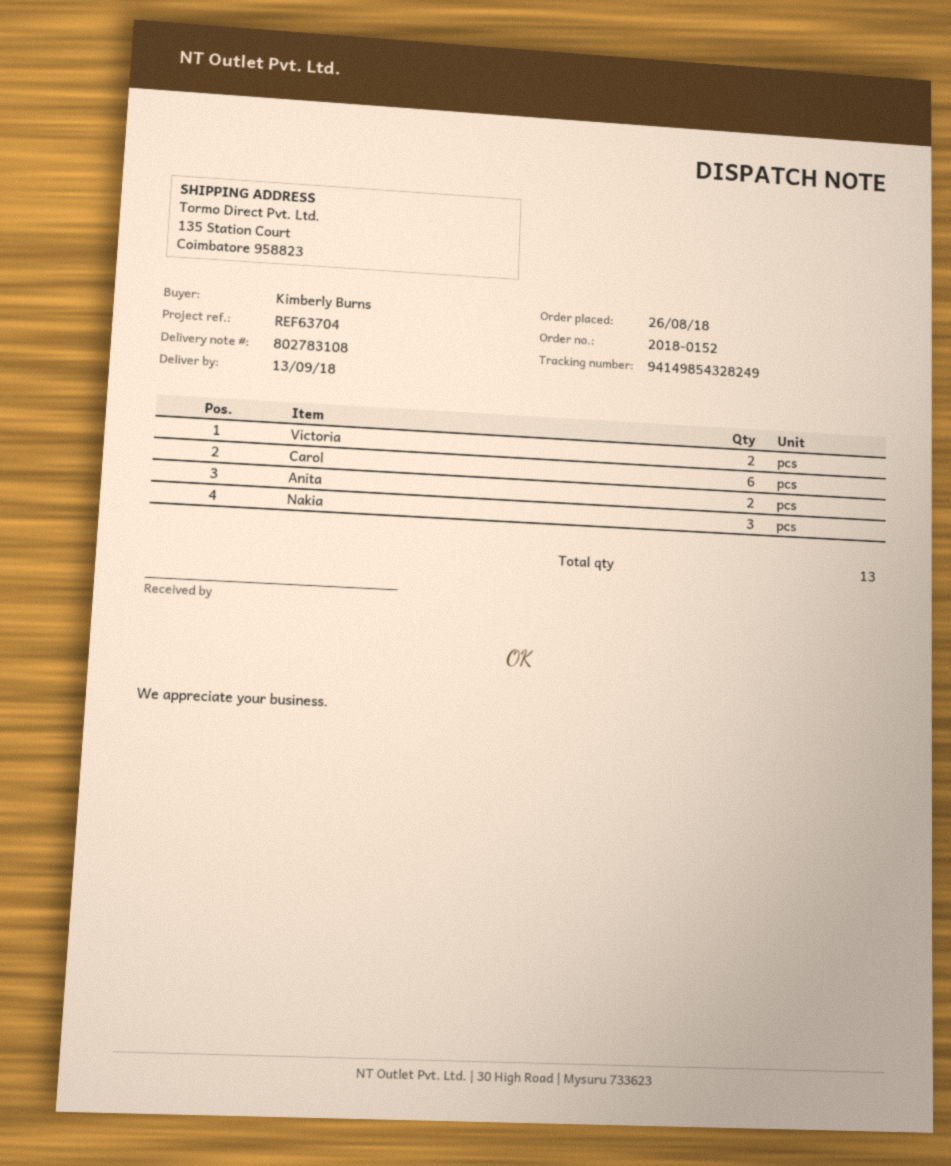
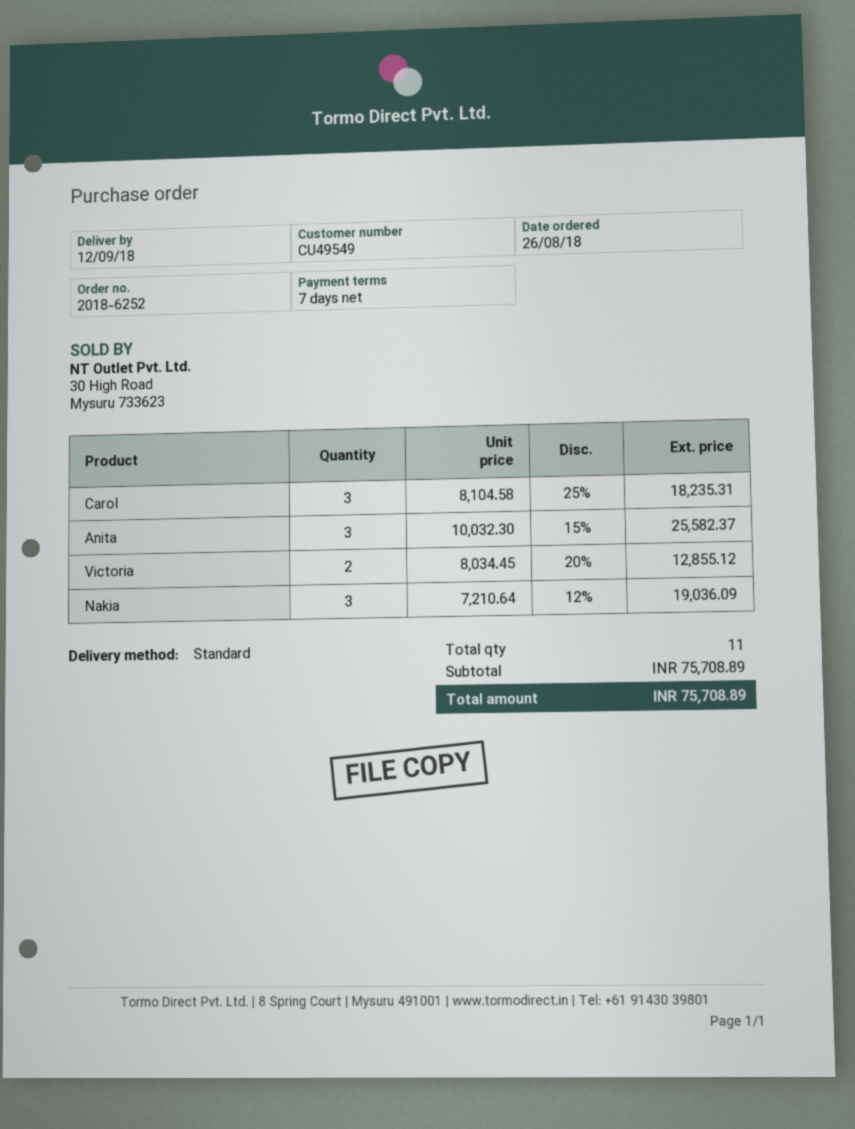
order number: 2018-0152 -> 2018-6252
delivery date: 2018-09-13 -> 2018-09-12
Carol: 6 -> 3
Anita: 2 -> 3
total quantity: 13 -> 11

